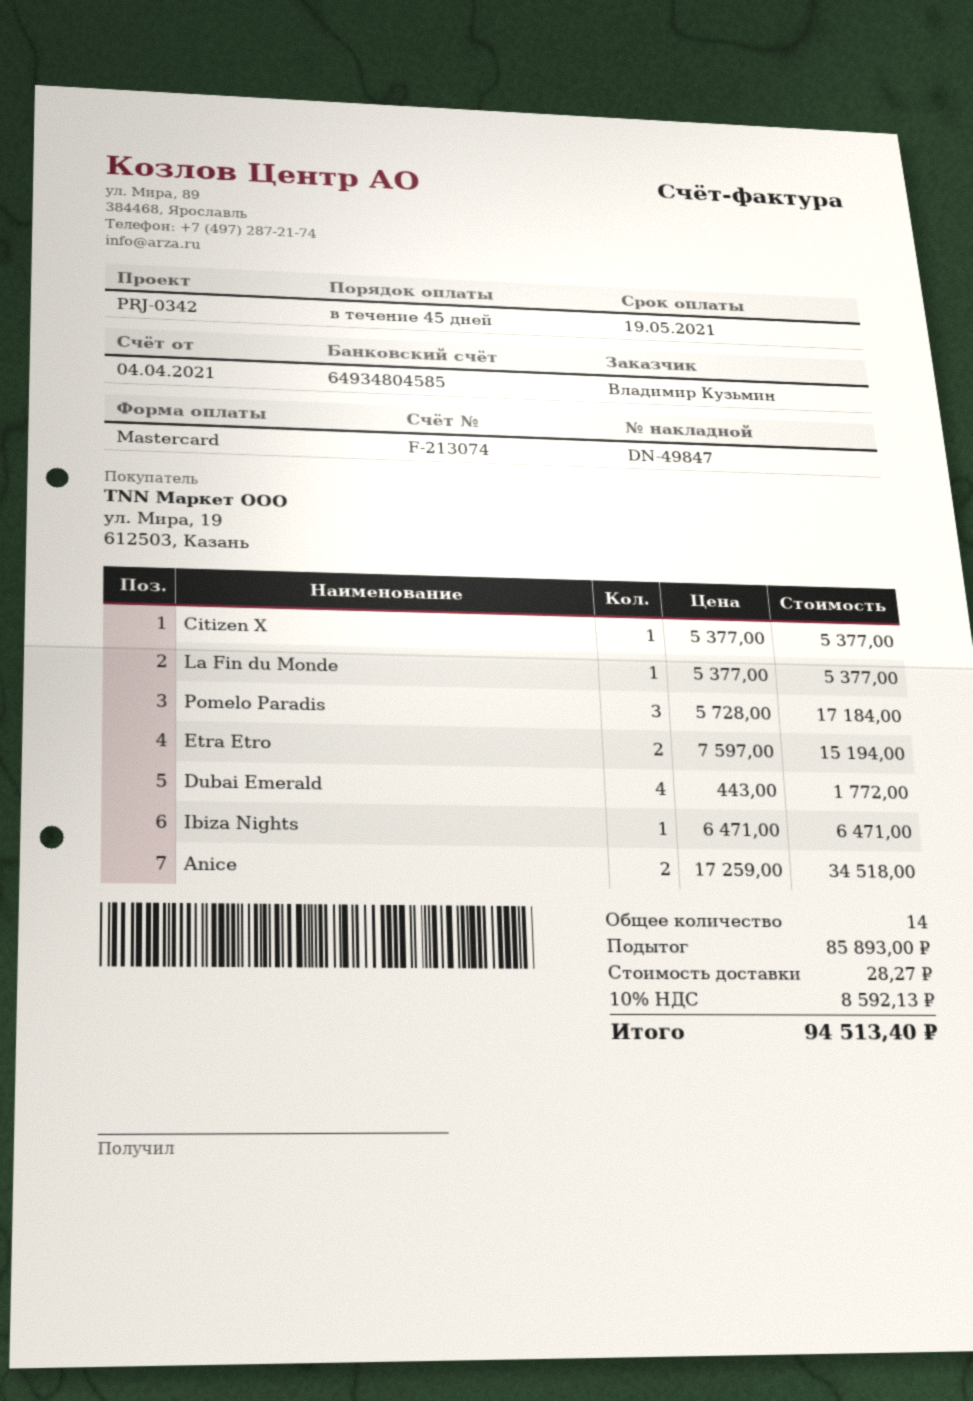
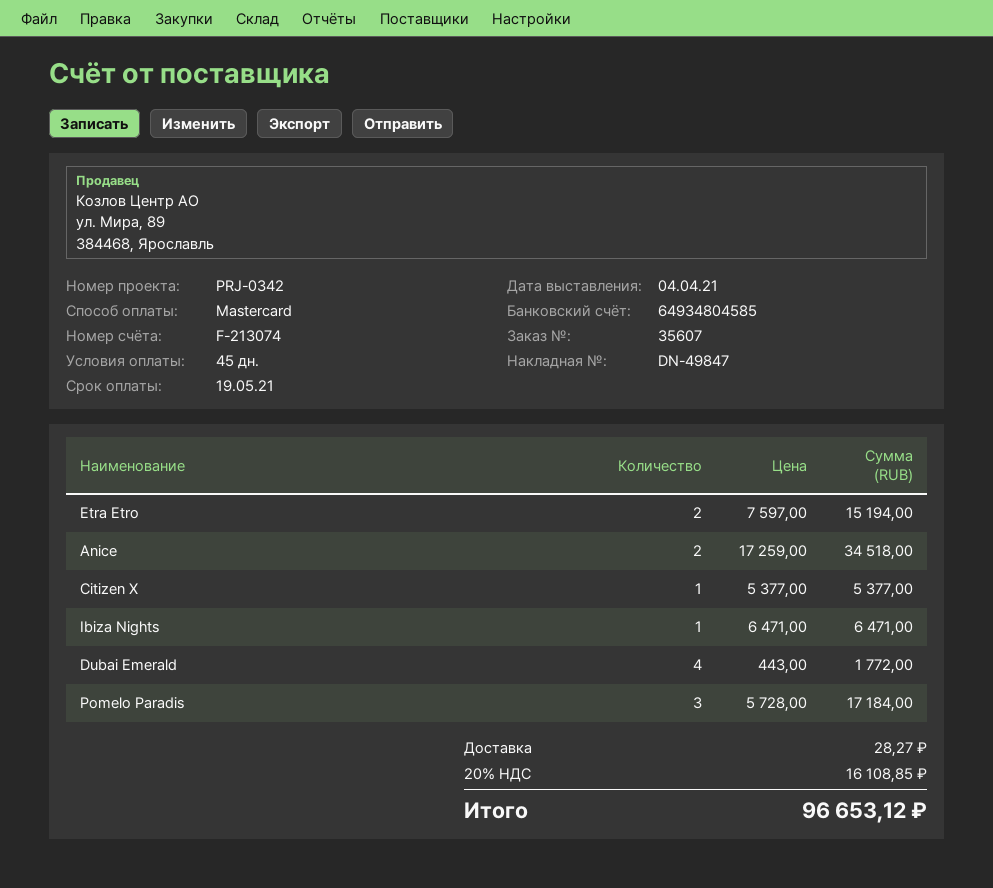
La Fin du Monde: 1 x 5377.00 = 5377.00 -> none
tax: 10% = 8592.13 -> 20% = 16108.85
total: 94513.40 -> 96653.12

